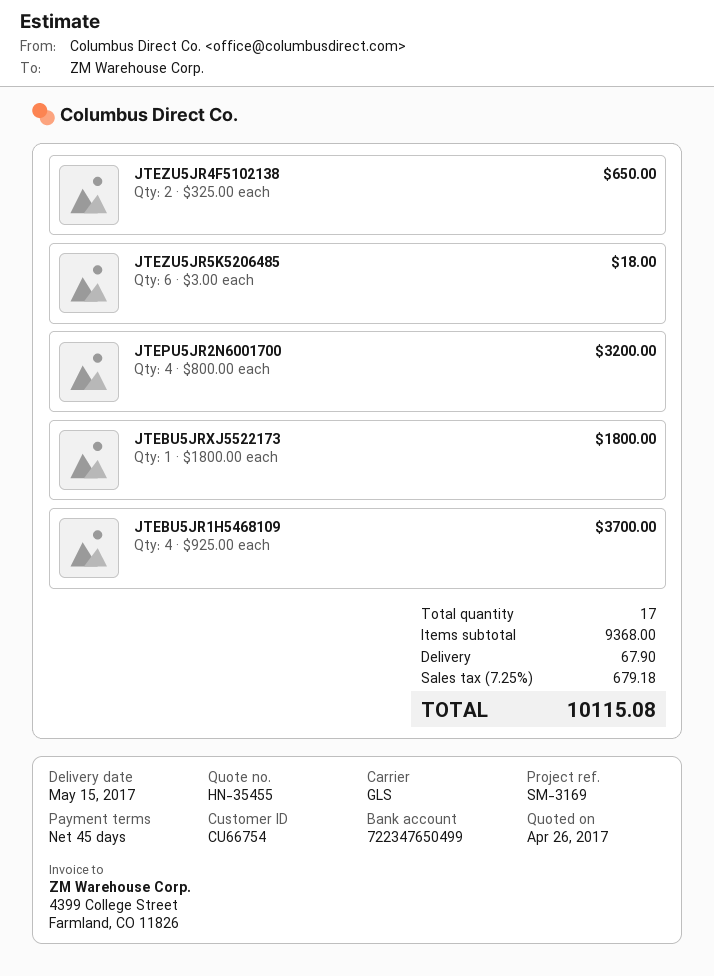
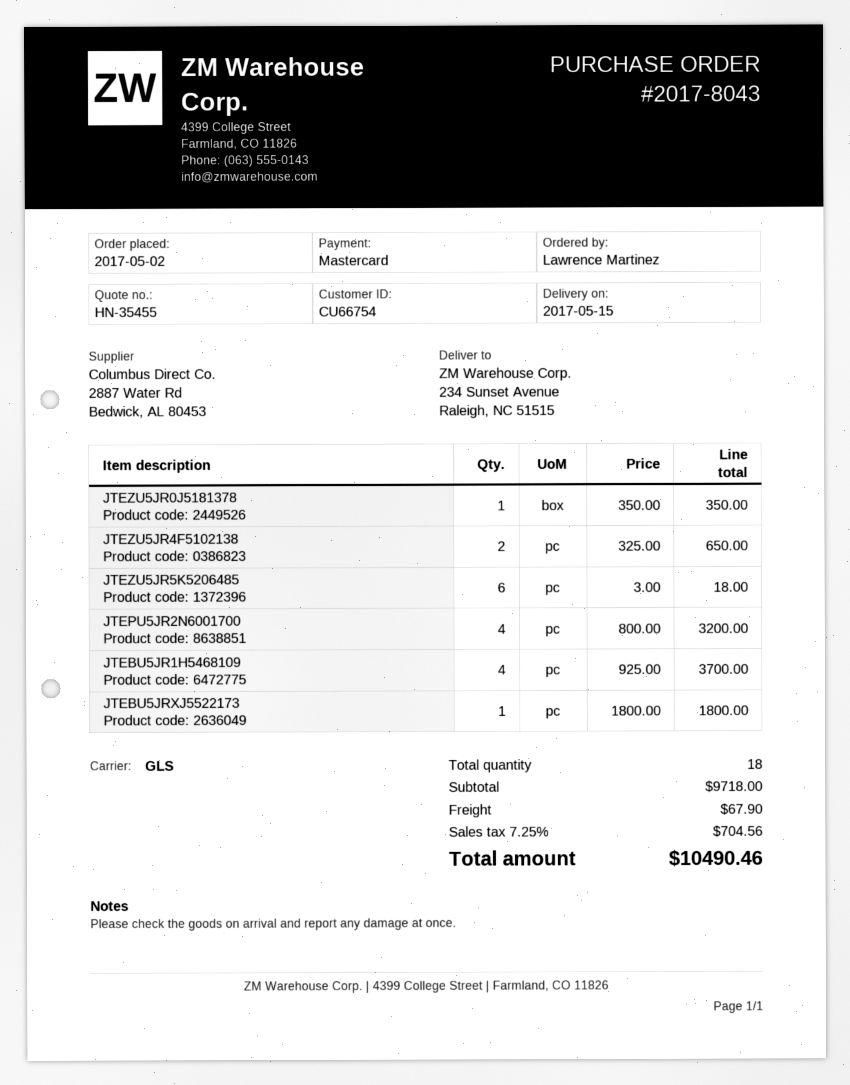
JTEZU5JR0J5181378: none -> 1 x 350.00 = 350.00
total quantity: 17 -> 18
subtotal: 9368.00 -> 9718.00
tax: 7.25% = 679.18 -> 7.25% = 704.56
total: 10115.08 -> 10490.46

